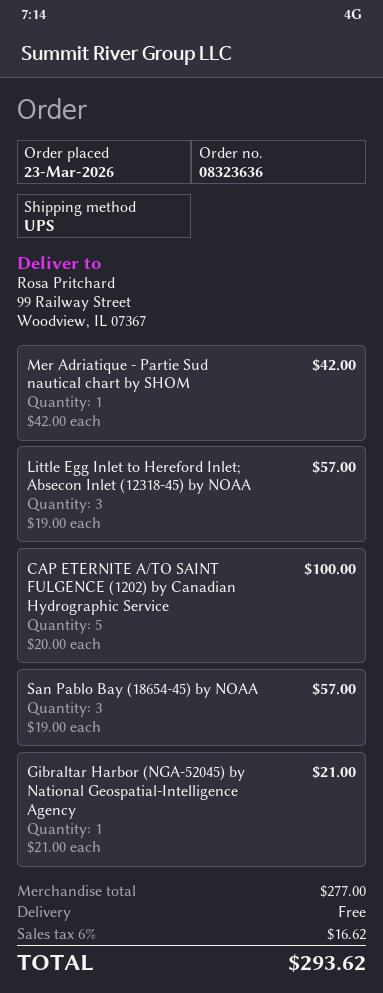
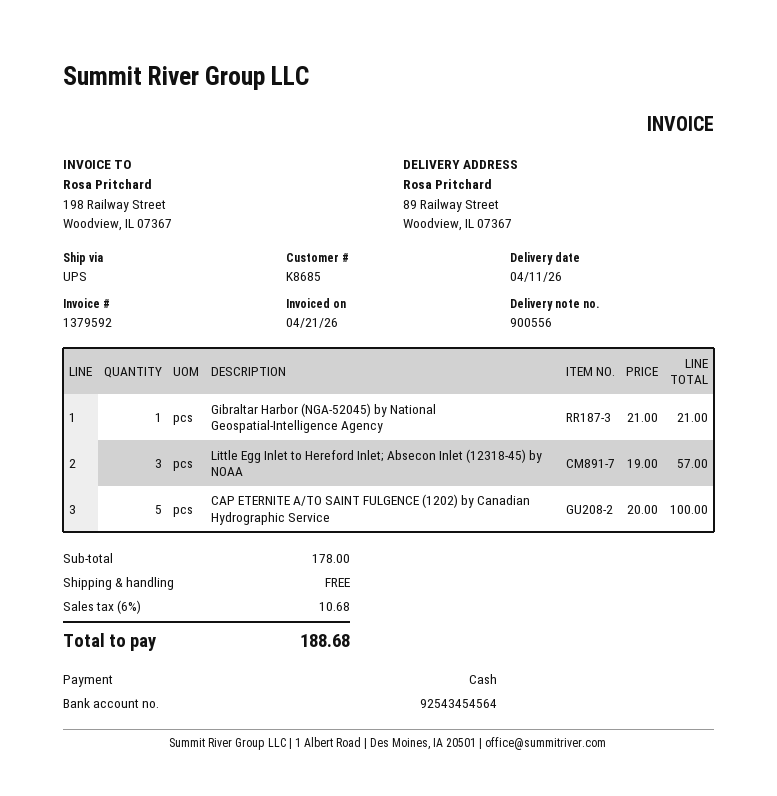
ship to: 99 Railway Street, Woodview, IL 07367 -> 89 Railway Street, Woodview, IL 07367
Mer Adriatique - Partie Sud nautical chart by SHOM: 1 x 42.00 = 42.00 -> none
San Pablo Bay (18654-45) by NOAA: 3 x 19.00 = 57.00 -> none
subtotal: 277.00 -> 178.00
tax: 6% = 16.62 -> 6% = 10.68
total: 293.62 -> 188.68

